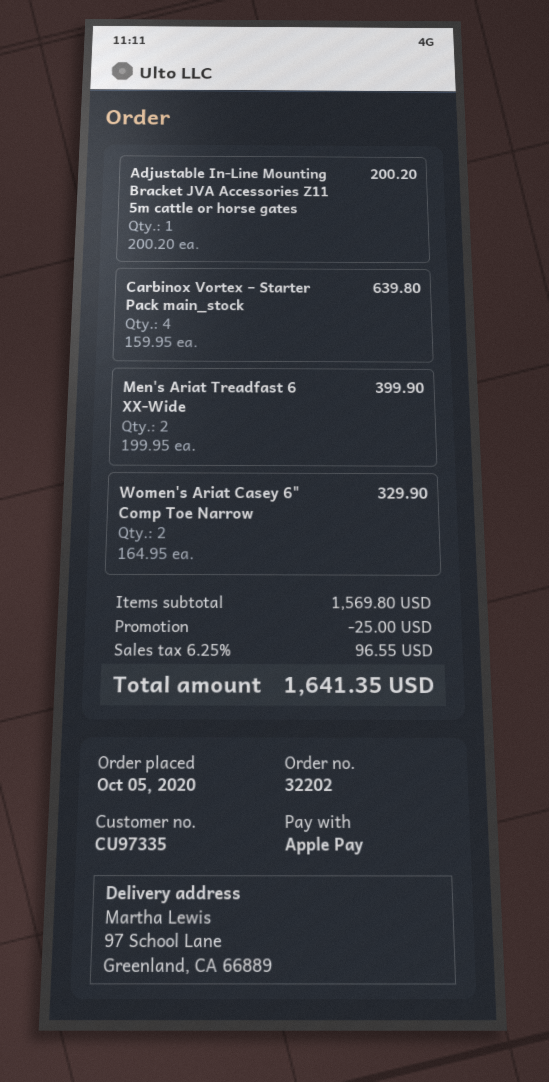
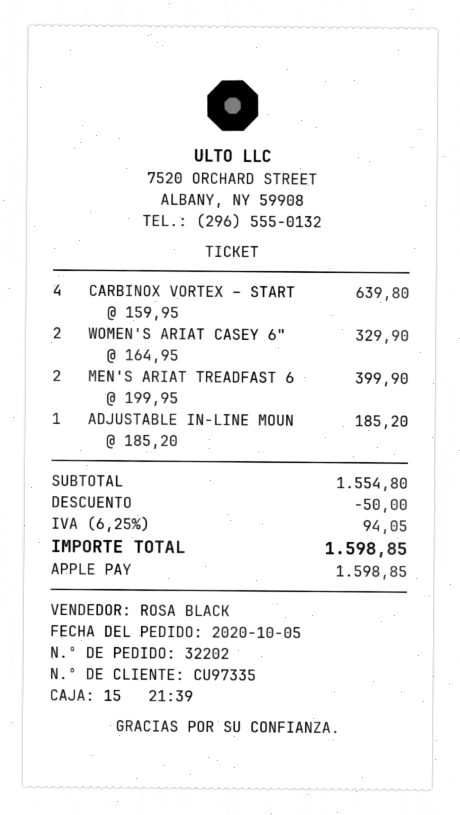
Adjustable In-Line Mounting Bracket JVA Accessories Z11 5m cattle or horse gates: 1 x 200.20 = 200.20 -> 1 x 185.20 = 185.20
subtotal: 1569.80 -> 1554.80
discount: 25.00 -> 50.00
tax: 6.25% = 96.55 -> 6.25% = 94.05
total: 1641.35 -> 1598.85

